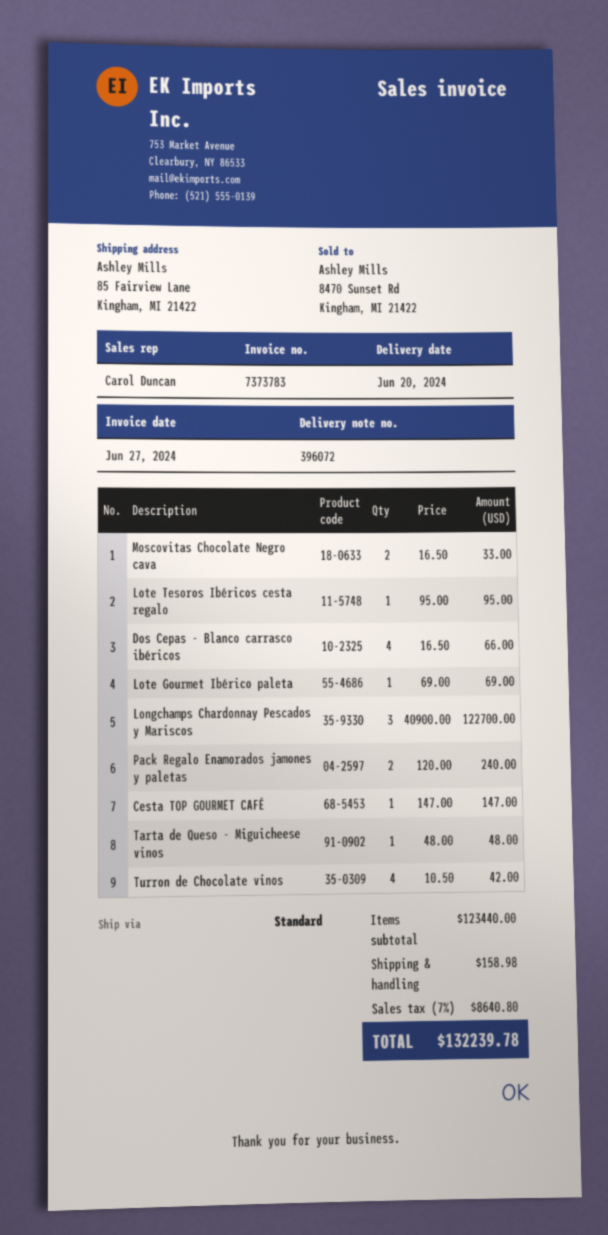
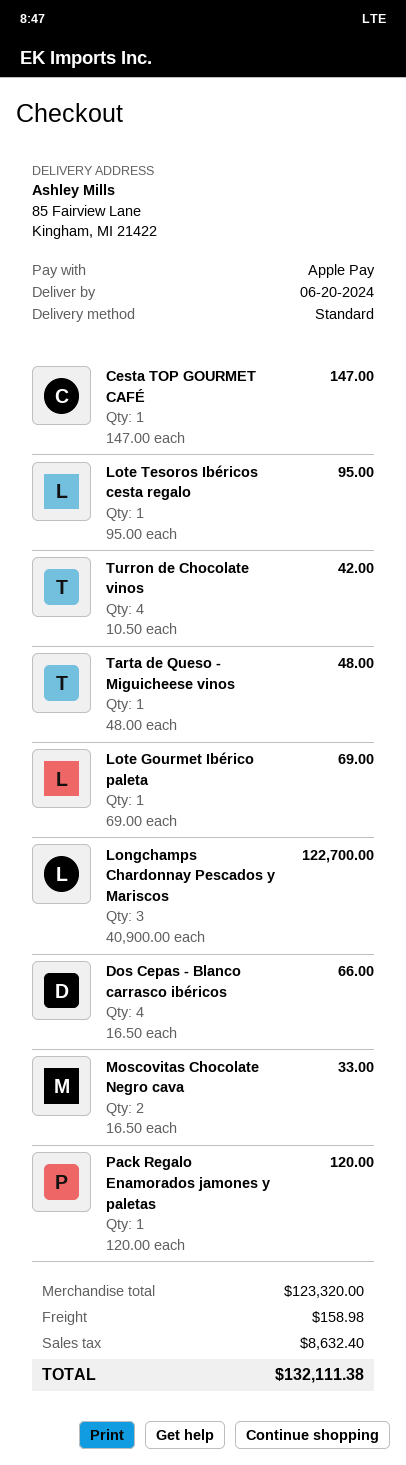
Pack Regalo Enamorados jamones y paletas: 2 x 120.00 = 240.00 -> 1 x 120.00 = 120.00
subtotal: 123440.00 -> 123320.00
tax: 8640.80 -> 8632.40
total: 132239.78 -> 132111.38

